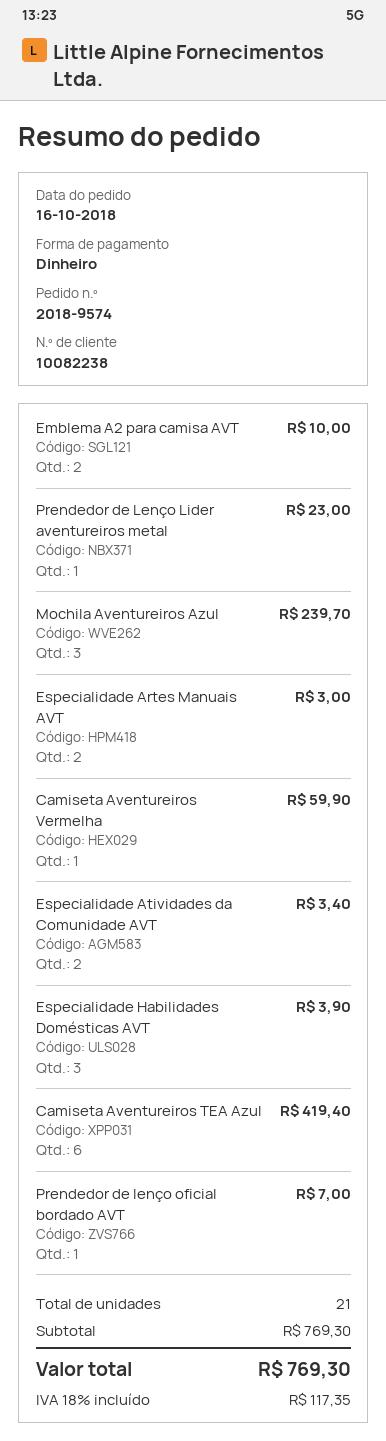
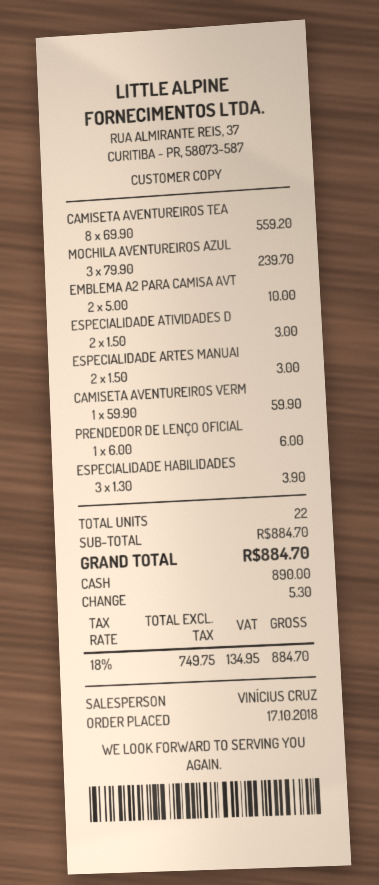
order date: 2018-10-16 -> 2018-10-17
Prendedor de Lenço Lider aventureiros metal: 1 for 23.00 -> none
Especialidade Atividades da Comunidade AVT: 2 for 3.40 -> 2 for 3.00
Camiseta Aventureiros TEA Azul: 6 for 419.40 -> 8 for 559.20
Prendedor de lenço oficial bordado AVT: 1 for 7.00 -> 1 for 6.00
total quantity: 21 -> 22
subtotal: 769.30 -> 884.70
tax: 18% = 117.35 -> 18% = 134.95
total: 769.30 -> 884.70

